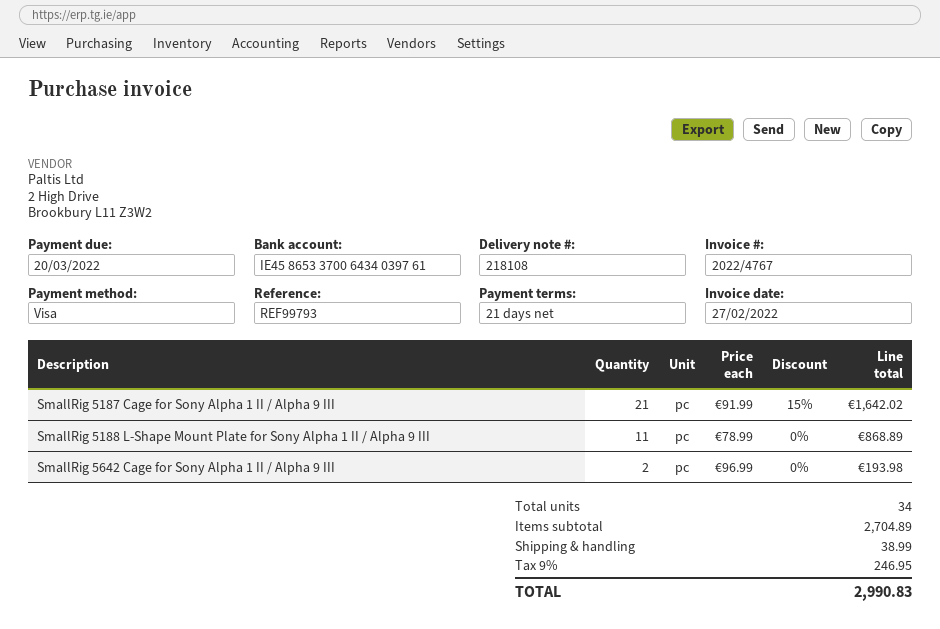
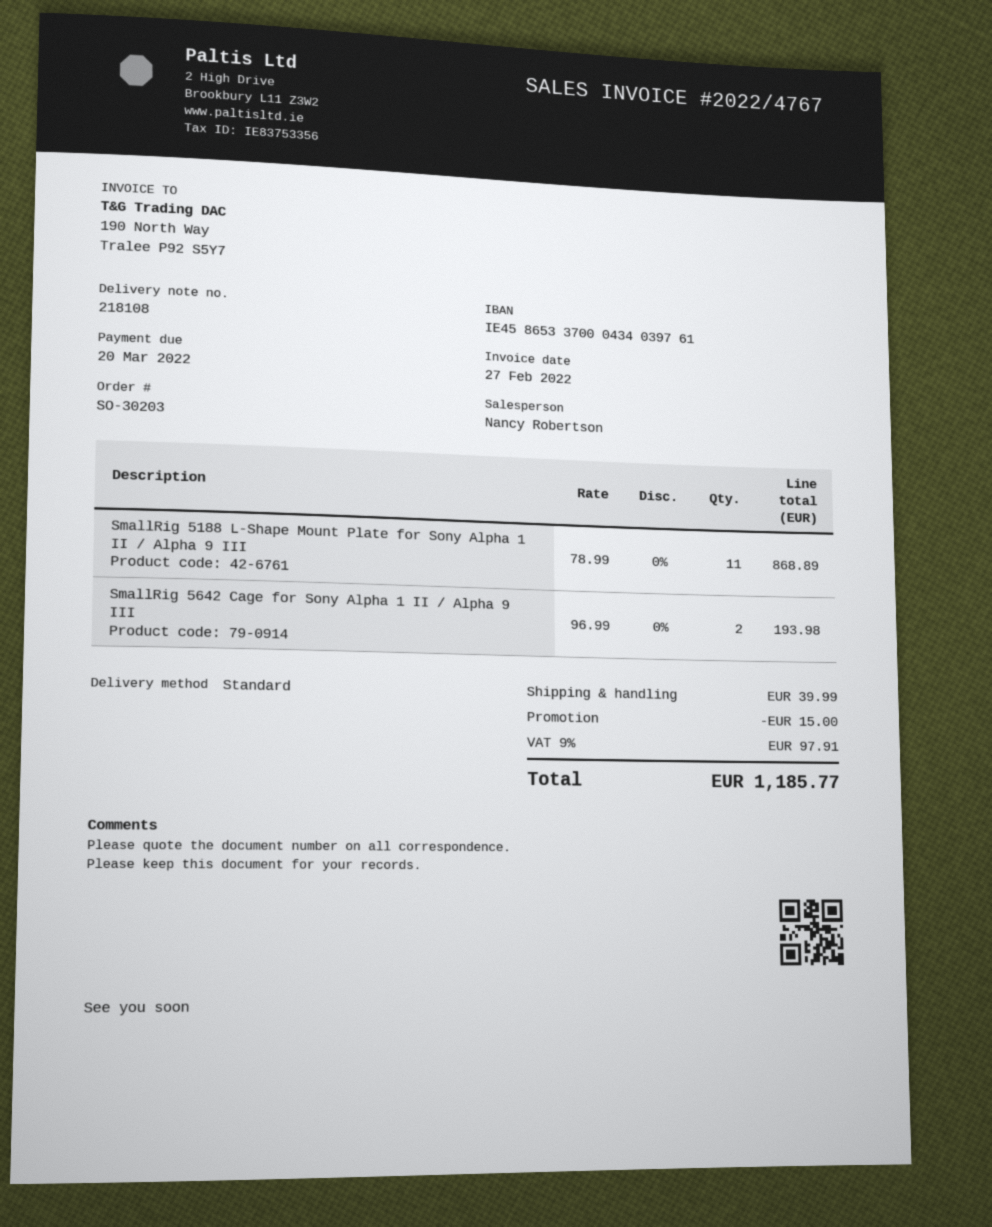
bank account: IE45865337006434039761 -> IE45865337000434039761
SmallRig 5187 Cage for Sony Alpha 1 II / Alpha 9 III: 21 x 91.99 - 15% = 1642.02 -> none
discount: none -> 15.00
shipping: 38.99 -> 39.99
tax: 9% = 246.95 -> 9% = 97.91
total: 2990.83 -> 1185.77

